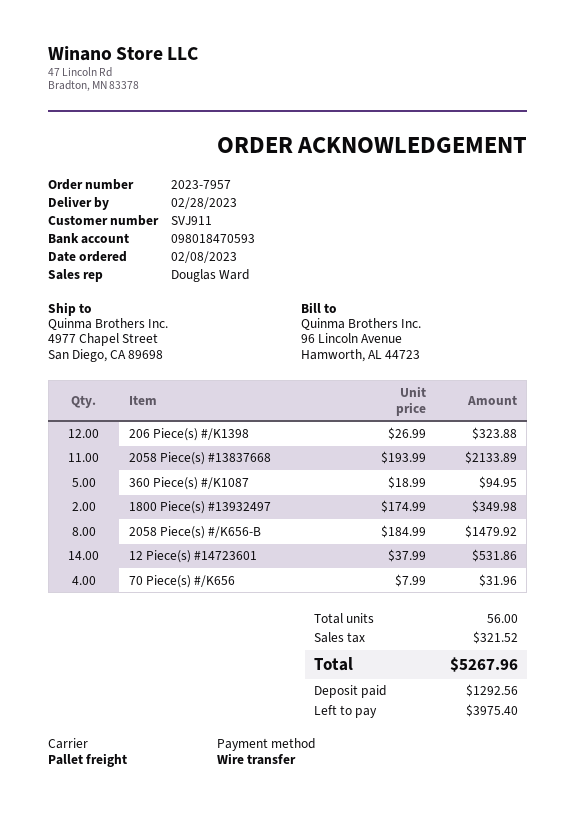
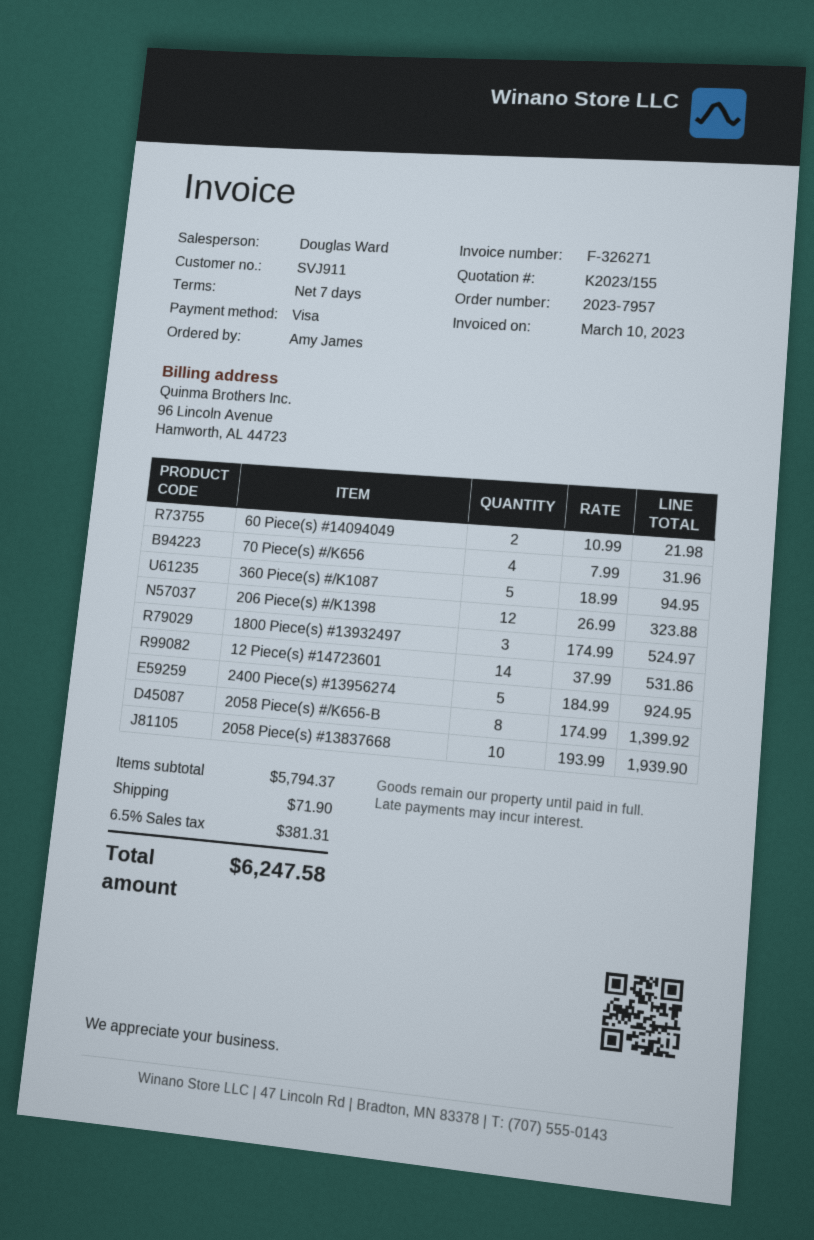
payment method: bank transfer -> Visa
2058 Piece(s) #13837668: 11 x 193.99 = 2133.89 -> 10 x 193.99 = 1939.90
1800 Piece(s) #13932497: 2 x 174.99 = 349.98 -> 3 x 174.99 = 524.97
2058 Piece(s) #/K656-B: 8 x 184.99 = 1479.92 -> 8 x 174.99 = 1399.92
60 Piece(s) #14094049: none -> 2 x 10.99 = 21.98
2400 Piece(s) #13956274: none -> 5 x 184.99 = 924.95
shipping: none -> 71.90
tax: 321.52 -> 381.31
total: 5267.96 -> 6247.58

